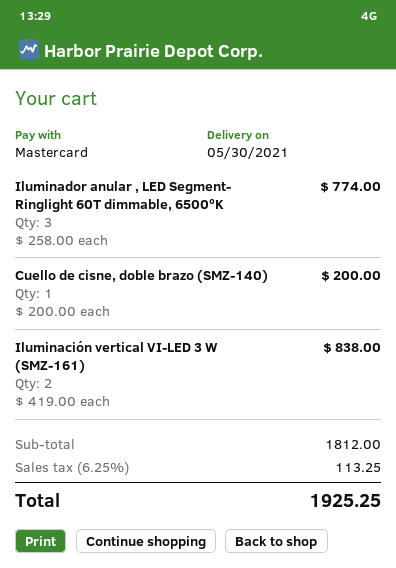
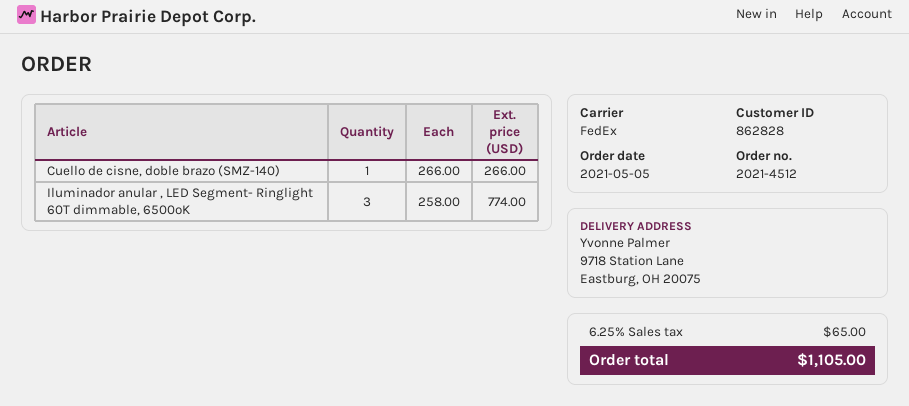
Cuello de cisne, doble brazo (SMZ-140): 1 x 200.00 = 200.00 -> 1 x 266.00 = 266.00
Iluminación vertical VI-LED 3 W (SMZ-161): 2 x 419.00 = 838.00 -> none
tax: 6.25% = 113.25 -> 6.25% = 65.00
total: 1925.25 -> 1105.00

